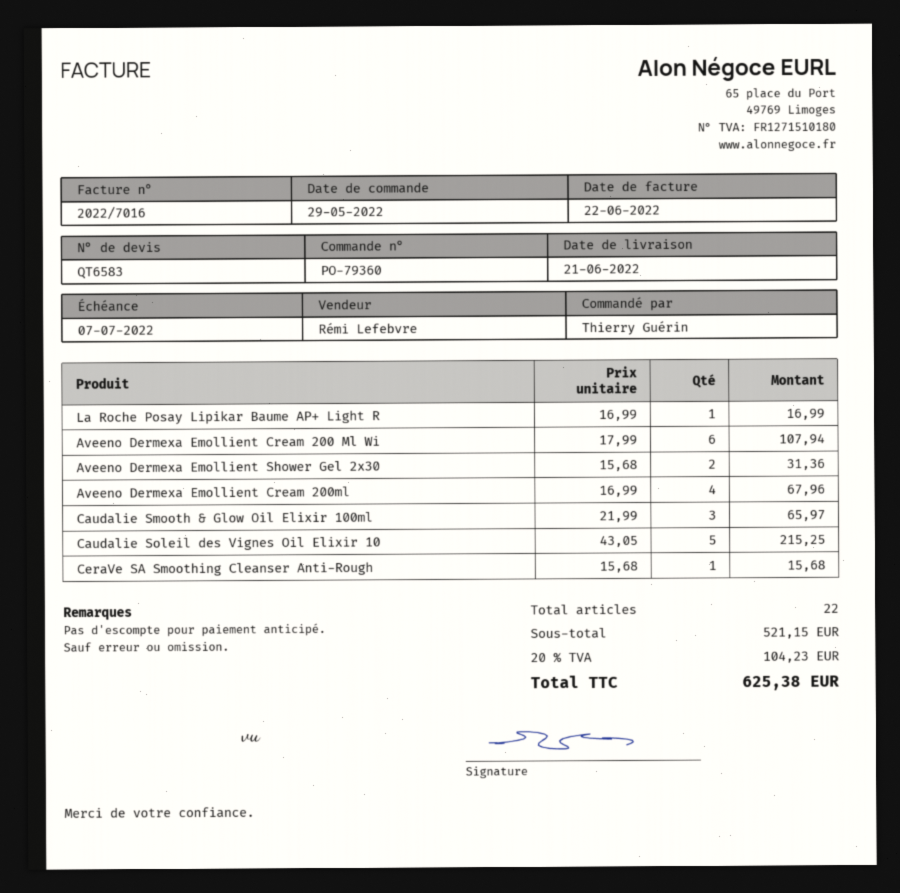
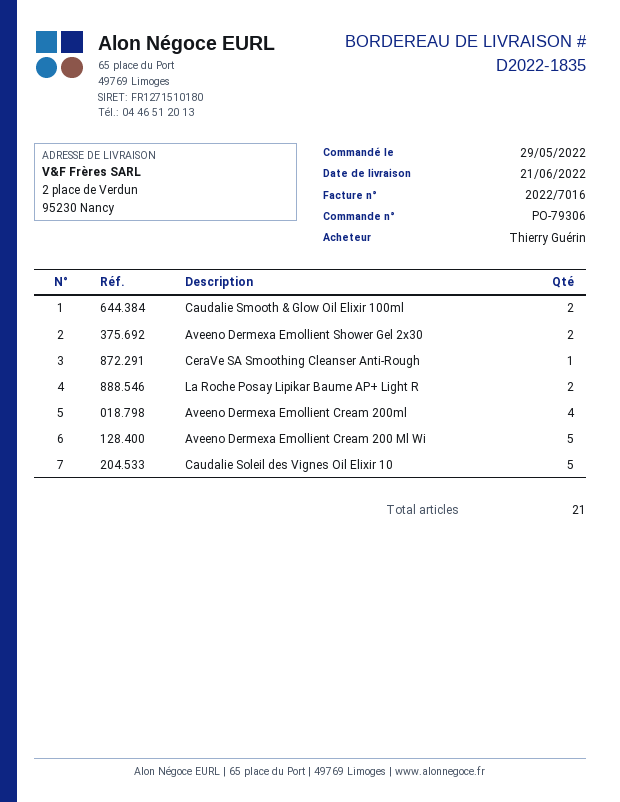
order number: PO-79360 -> PO-79306
La Roche Posay Lipikar Baume AP+ Light R: 1 -> 2
Aveeno Dermexa Emollient Cream 200 Ml Wi: 6 -> 5
Caudalie Smooth & Glow Oil Elixir 100ml: 3 -> 2
total quantity: 22 -> 21

